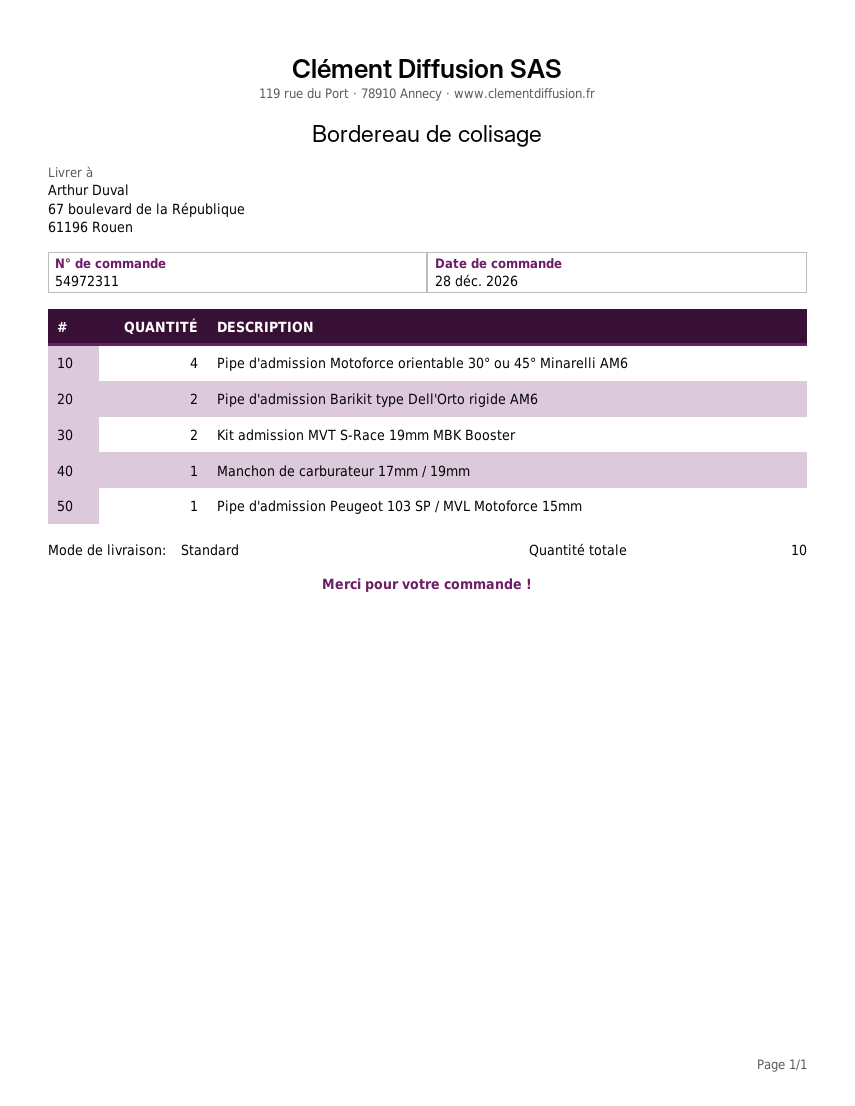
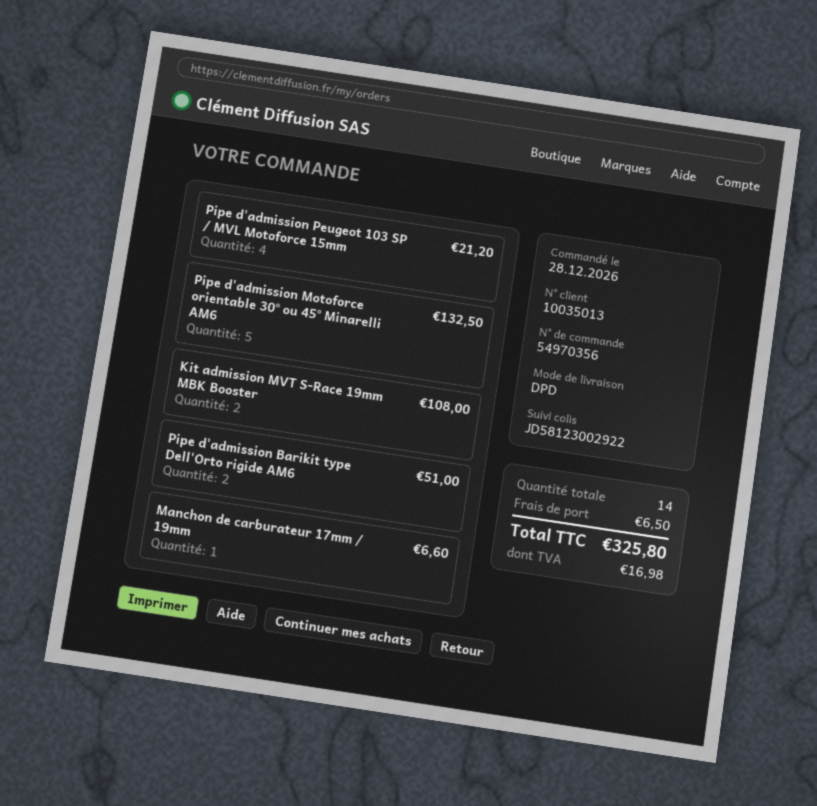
order number: 54972311 -> 54970356
shipping method: standard -> DPD
Pipe d'admission Motoforce orientable 30° ou 45° Minarelli AM6: 4 -> 5
Pipe d'admission Peugeot 103 SP / MVL Motoforce 15mm: 1 -> 4
total quantity: 10 -> 14

